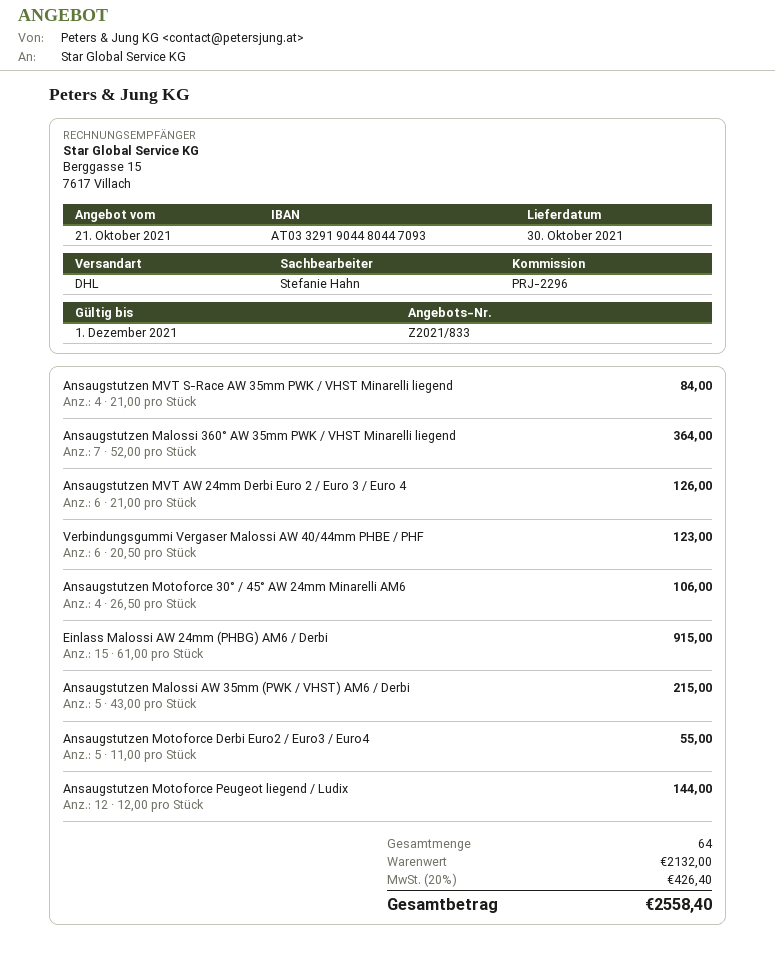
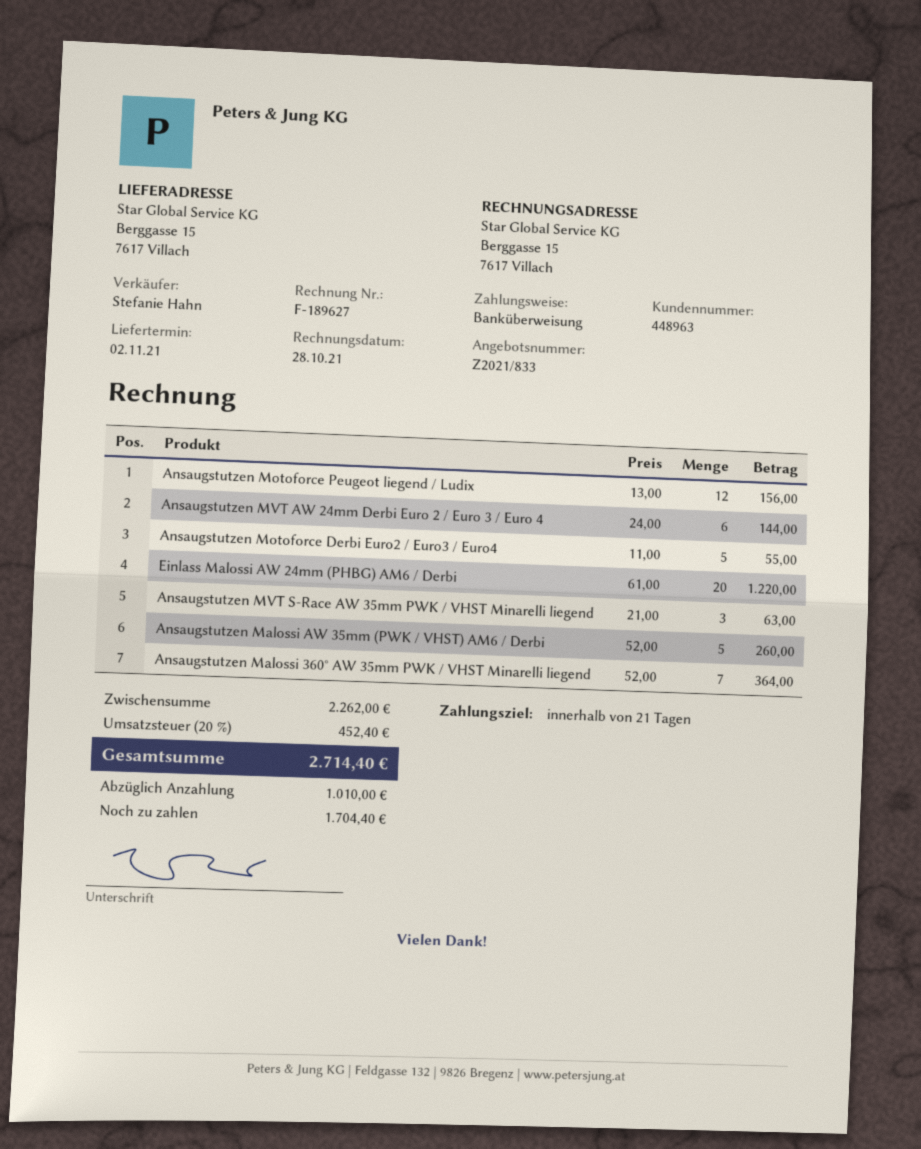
delivery date: 2021-10-30 -> 2021-11-02
Ansaugstutzen MVT S-Race AW 35mm PWK / VHST Minarelli liegend: 4 x 21.00 = 84.00 -> 3 x 21.00 = 63.00
Ansaugstutzen MVT AW 24mm Derbi Euro 2 / Euro 3 / Euro 4: 6 x 21.00 = 126.00 -> 6 x 24.00 = 144.00
Verbindungsgummi Vergaser Malossi AW 40/44mm PHBE / PHF: 6 x 20.50 = 123.00 -> none
Ansaugstutzen Motoforce 30° / 45° AW 24mm Minarelli AM6: 4 x 26.50 = 106.00 -> none
Einlass Malossi AW 24mm (PHBG) AM6 / Derbi: 15 x 61.00 = 915.00 -> 20 x 61.00 = 1220.00
Ansaugstutzen Malossi AW 35mm (PWK / VHST) AM6 / Derbi: 5 x 43.00 = 215.00 -> 5 x 52.00 = 260.00
Ansaugstutzen Motoforce Peugeot liegend / Ludix: 12 x 12.00 = 144.00 -> 12 x 13.00 = 156.00
subtotal: 2132.00 -> 2262.00
tax: 20% = 426.40 -> 20% = 452.40
total: 2558.40 -> 2714.40

